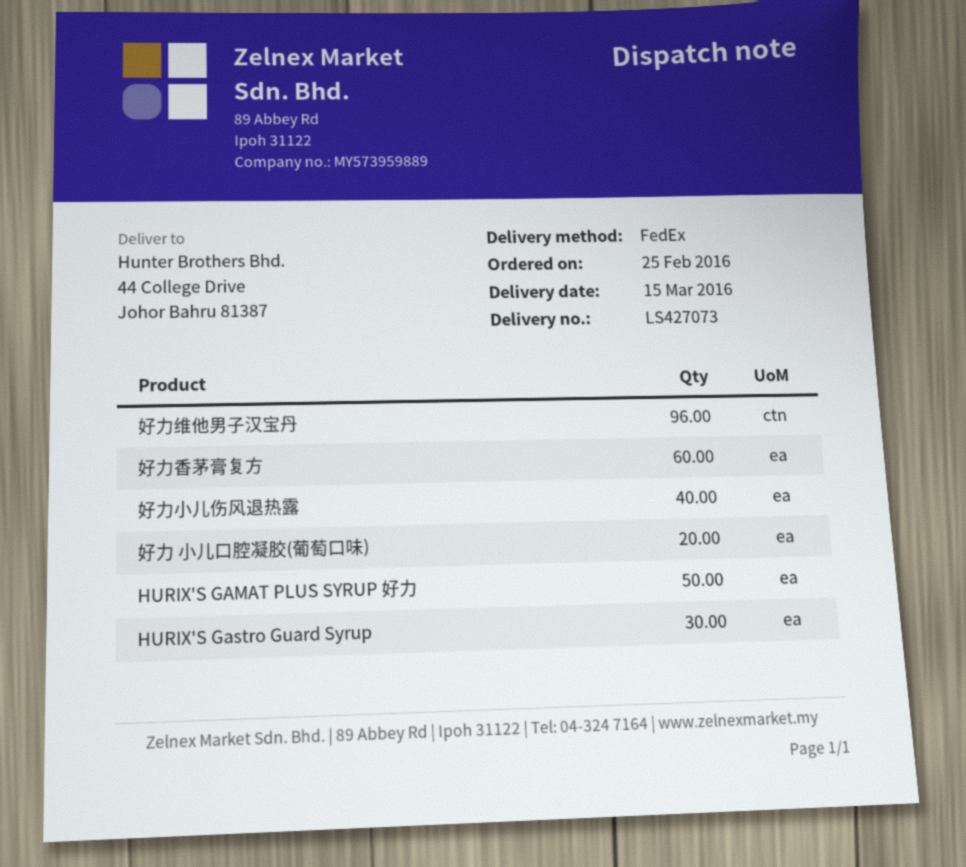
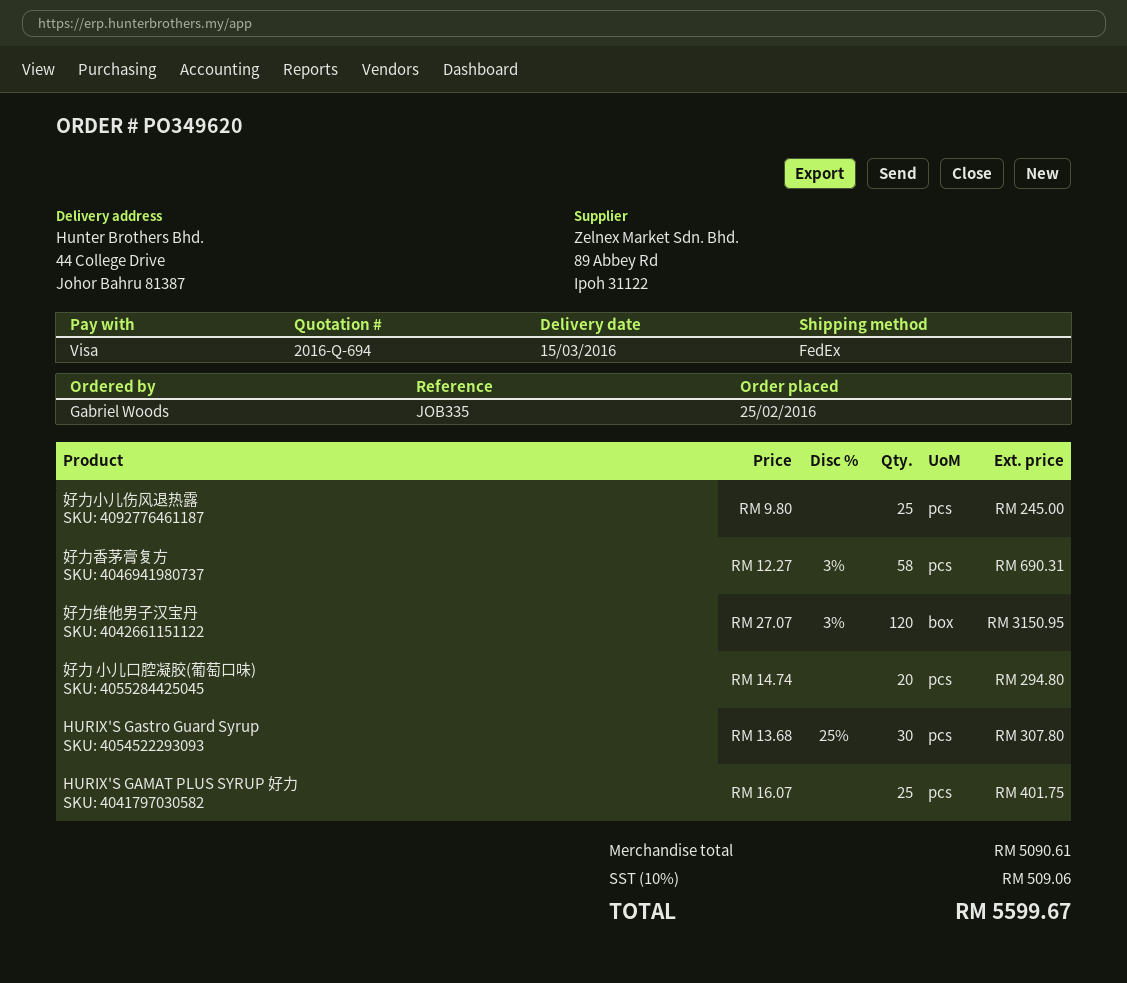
好力维他男子汉宝丹: 96 -> 120
好力香茅膏复方: 60 -> 58
好力小儿伤风退热露: 40 -> 25
HURIX'S GAMAT PLUS SYRUP 好力: 50 -> 25

